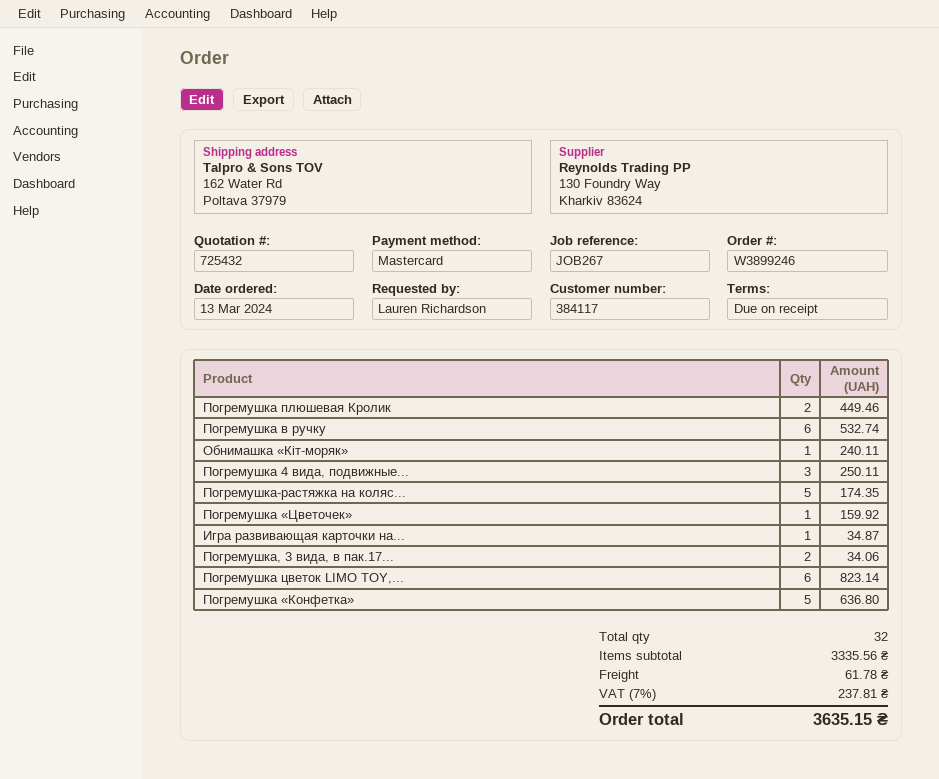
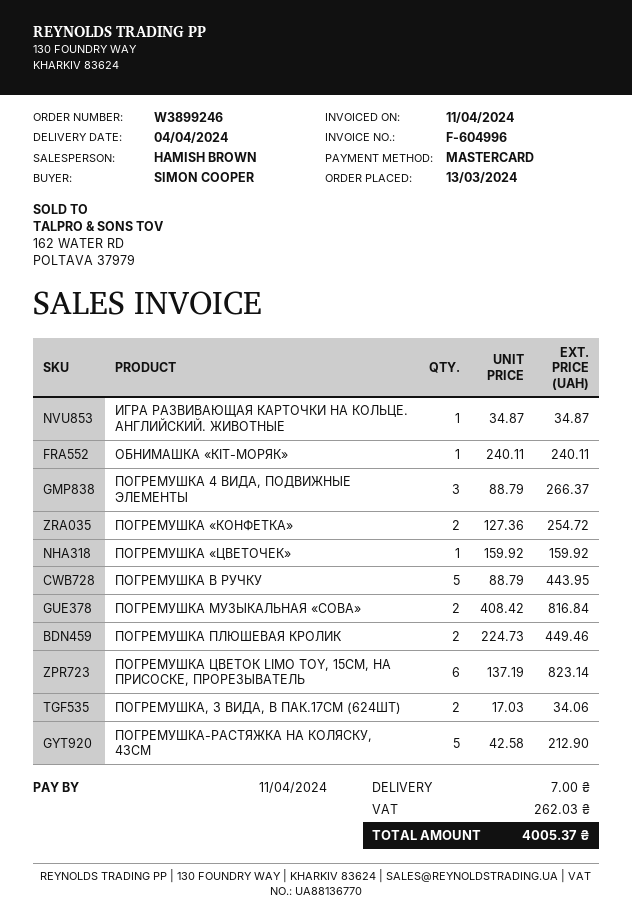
ordered by: Lauren Richardson -> SIMON COOPER
Погремушка в ручку: 6 for 532.74 -> 5 for 443.95
Погремушка 4 вида, подвижные...: 3 for 250.11 -> 3 for 266.37
Погремушка-растяжка на коляс...: 5 for 174.35 -> 5 for 212.90
Погремушка «Конфетка»: 5 for 636.80 -> 2 for 254.72
ПОГРЕМУШКА МУЗЫКАЛЬНАЯ «СОВА»: none -> 2 for 816.84
shipping: 61.78 -> 7.00
tax: 237.81 -> 262.03
total: 3635.15 -> 4005.37

